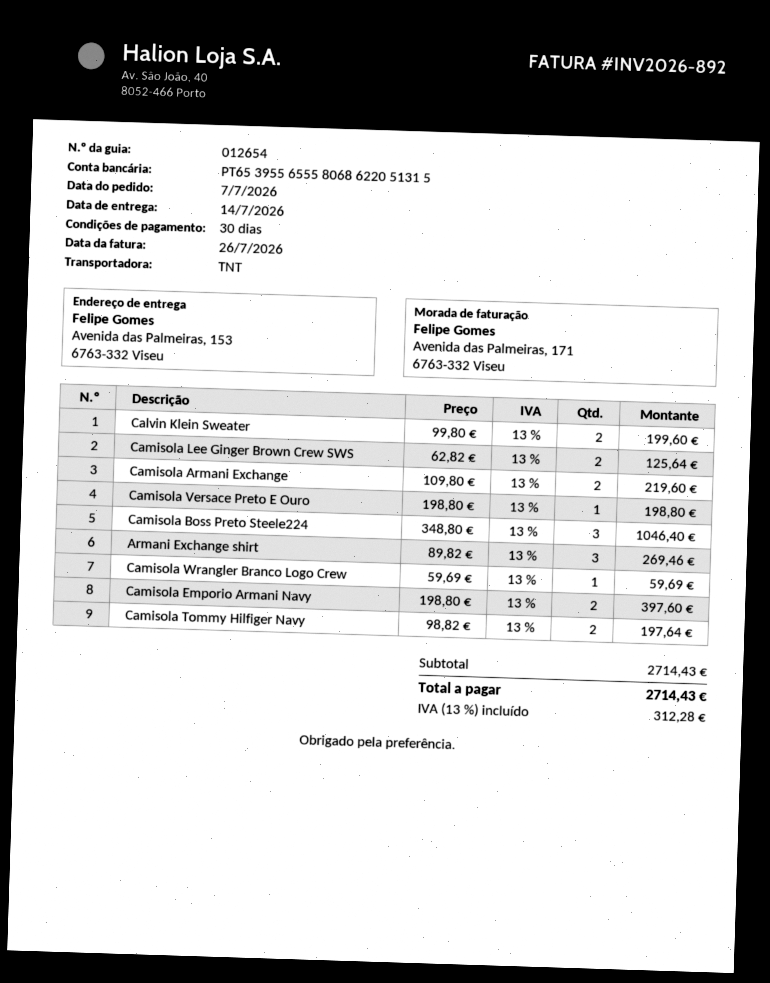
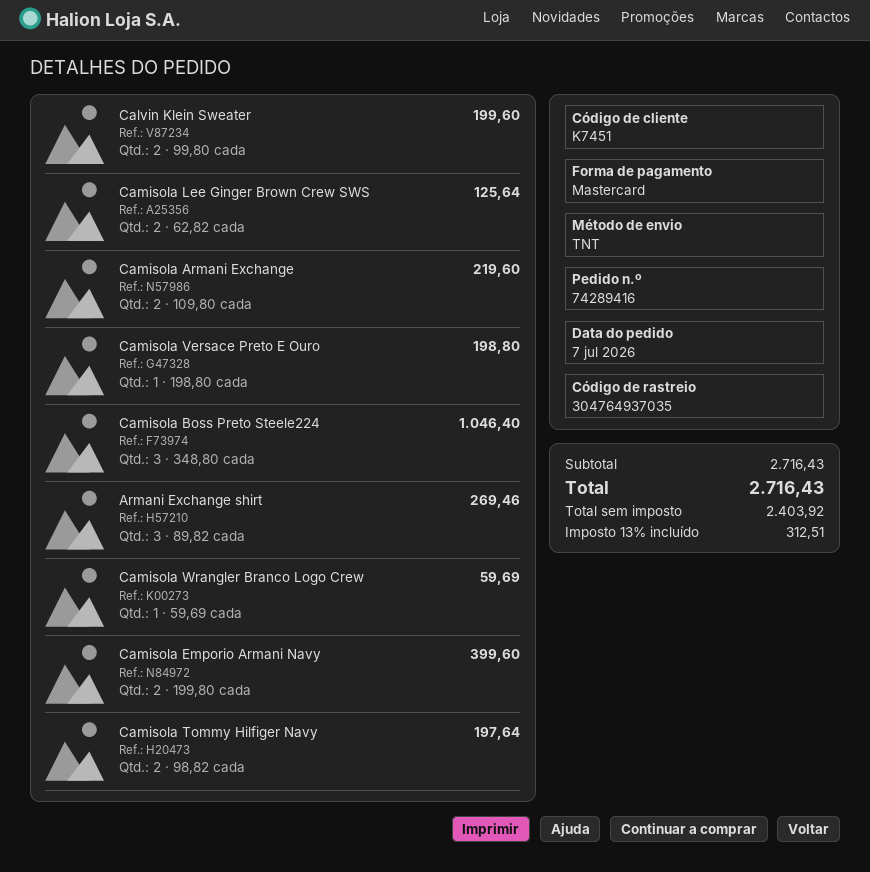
Camisola Emporio Armani Navy: 2 x 198.80 = 397.60 -> 2 x 199.80 = 399.60
subtotal: 2714.43 -> 2716.43
tax: 13% = 312.28 -> 13% = 312.51
total: 2714.43 -> 2716.43

